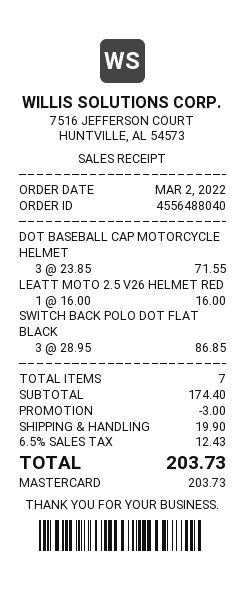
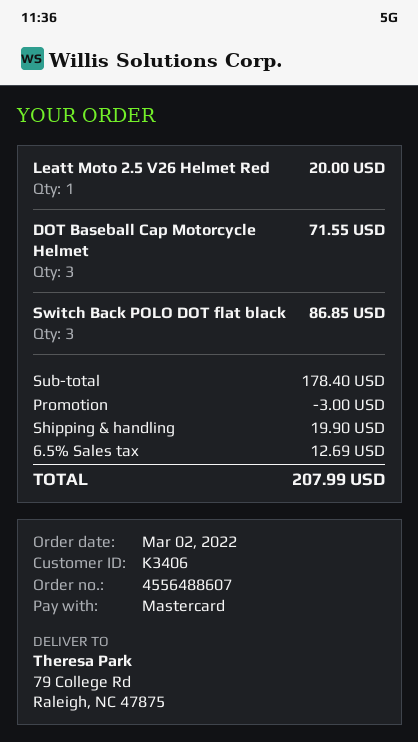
order number: 4556488040 -> 4556488607
LEATT MOTO 2.5 V26 HELMET RED: 1 for 16.00 -> 1 for 20.00
subtotal: 174.40 -> 178.40
tax: 6.5% = 12.43 -> 6.5% = 12.69
total: 203.73 -> 207.99

